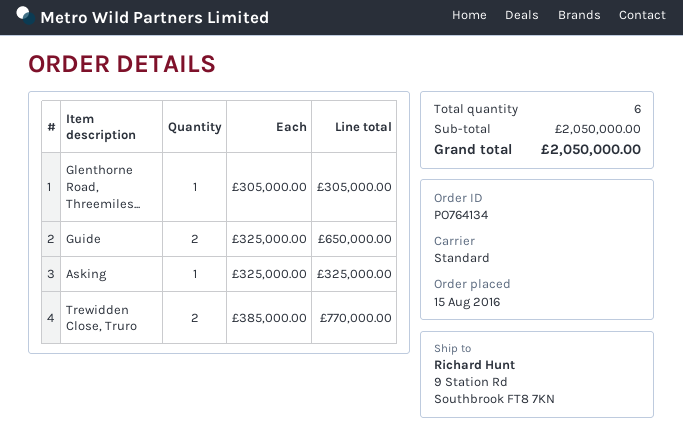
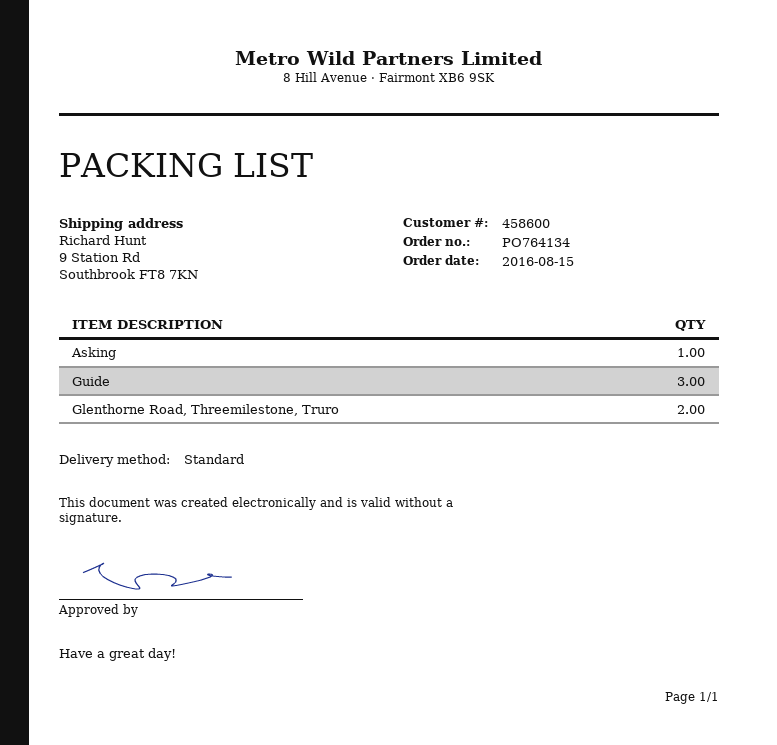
Glenthorne Road, Threemiles...: 1 -> 2
Guide: 2 -> 3
Trewidden Close, Truro: 2 -> none

